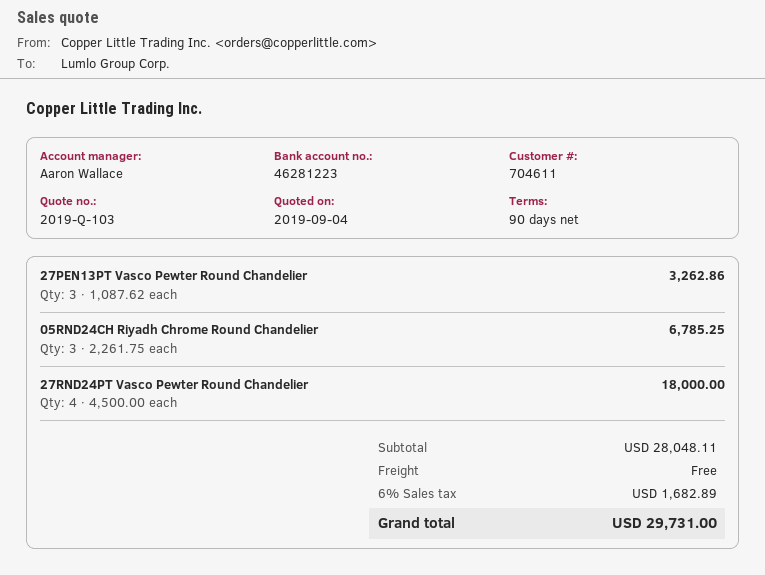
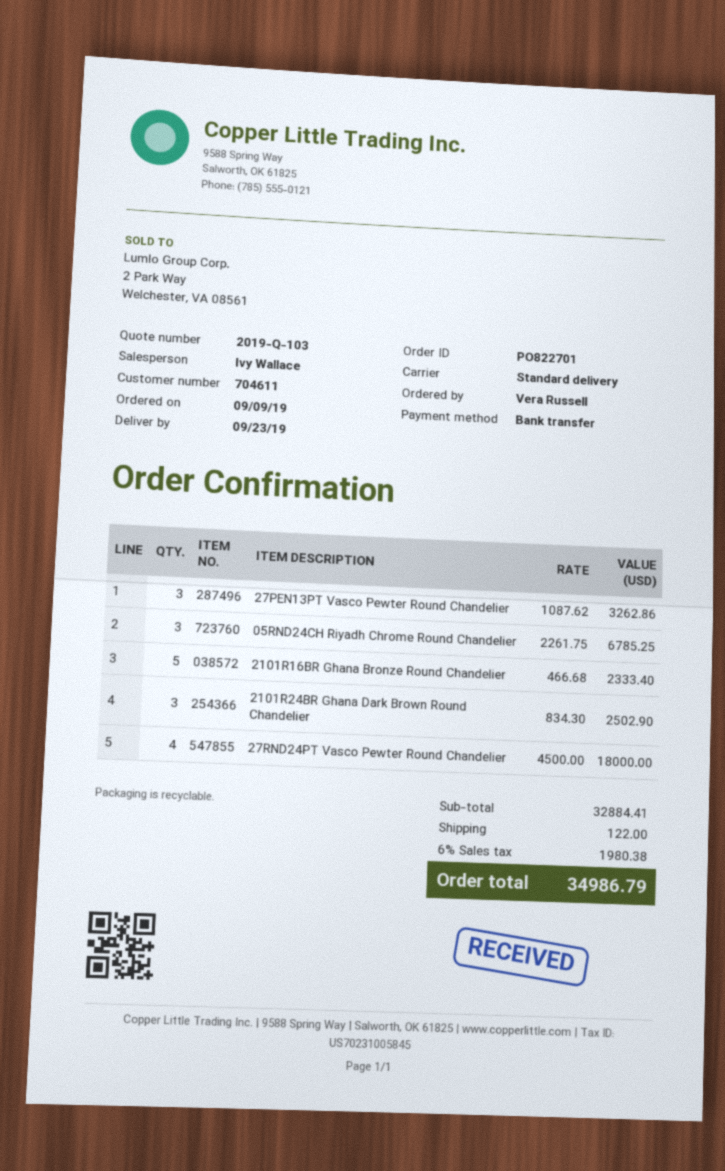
sales rep: Aaron Wallace -> Ivy Wallace
2101R16BR Ghana Bronze Round Chandelier: none -> 5 x 466.68 = 2333.40
2101R24BR Ghana Dark Brown Round Chandelier: none -> 3 x 834.30 = 2502.90
subtotal: 28048.11 -> 32884.41
shipping: 0.00 -> 122.00
tax: 6% = 1682.89 -> 6% = 1980.38
total: 29731.00 -> 34986.79

